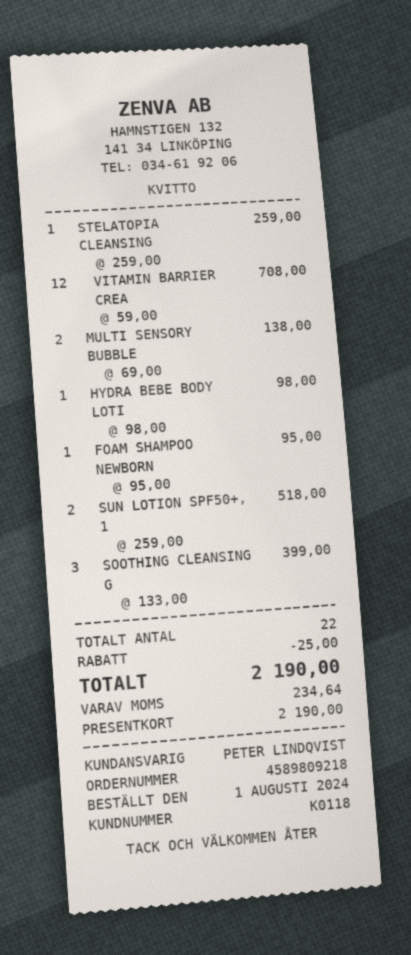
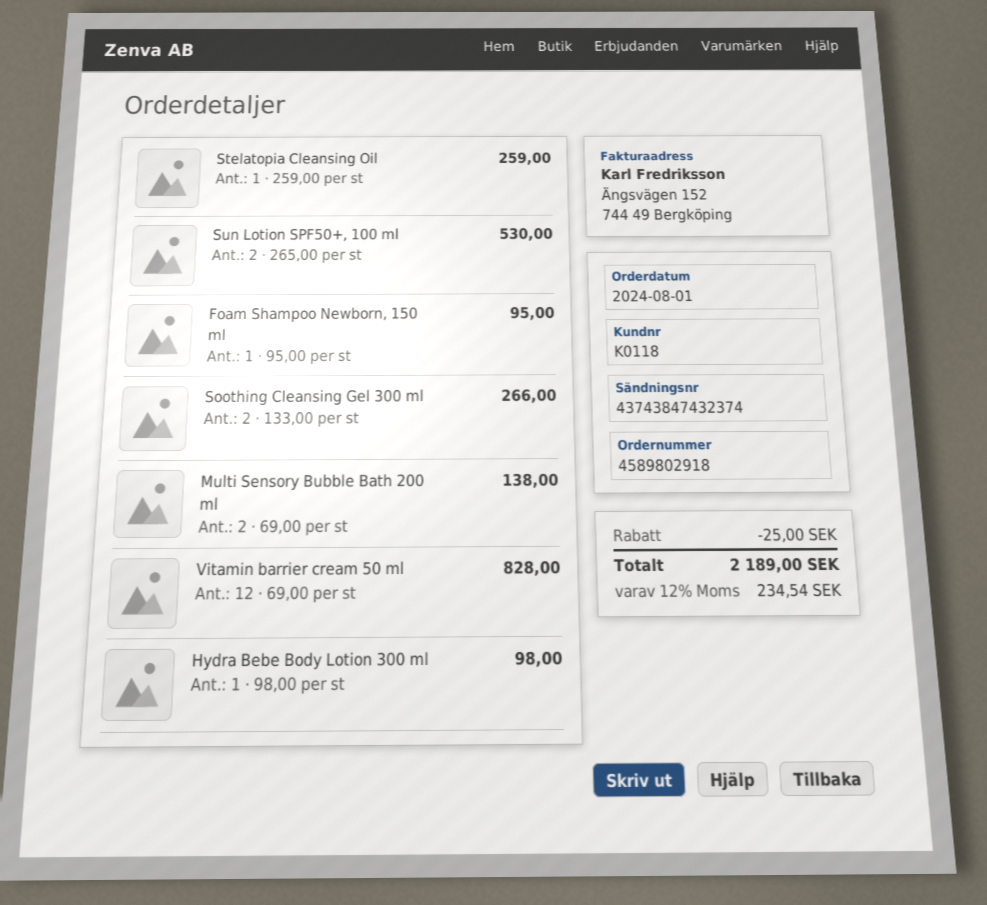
order number: 4589809218 -> 4589802918
VITAMIN BARRIER CREA: 12 x 59.00 = 708.00 -> 12 x 69.00 = 828.00
SUN LOTION SPF50+, 1: 2 x 259.00 = 518.00 -> 2 x 265.00 = 530.00
SOOTHING CLEANSING G: 3 x 133.00 = 399.00 -> 2 x 133.00 = 266.00
tax: 234.64 -> 234.54
total: 2190.00 -> 2189.00

